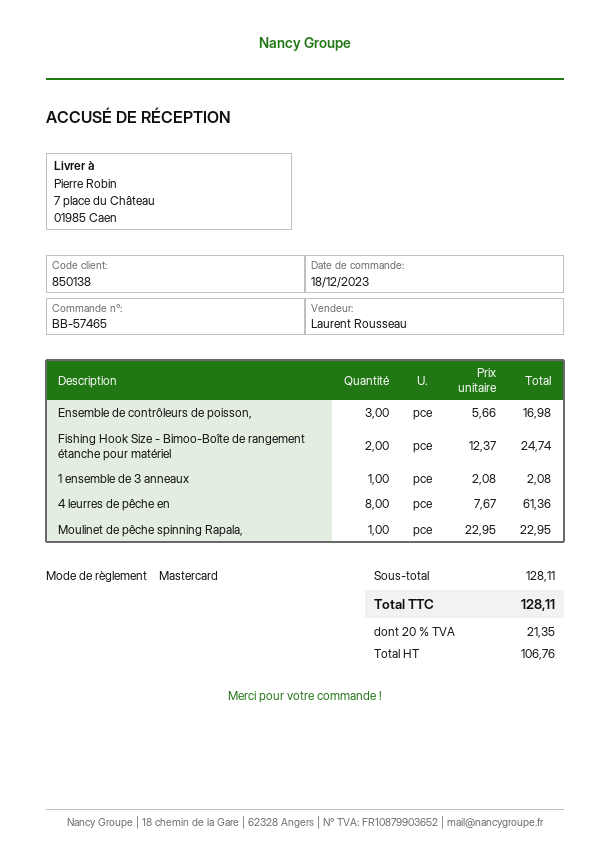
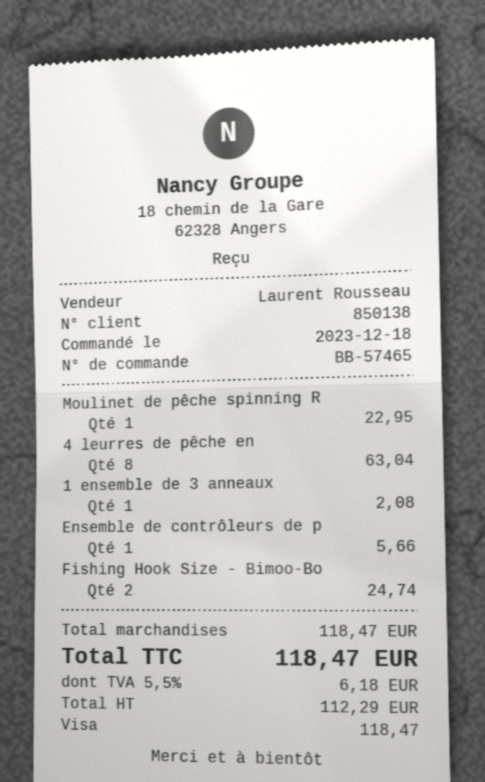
payment method: Mastercard -> Visa
Ensemble de contrôleurs de poisson,: 3 for 16.98 -> 1 for 5.66
4 leurres de pêche en: 8 for 61.36 -> 8 for 63.04
subtotal: 128.11 -> 118.47
net: 106.76 -> 112.29
tax: 20% = 21.35 -> 5.5% = 6.18
total: 128.11 -> 118.47

